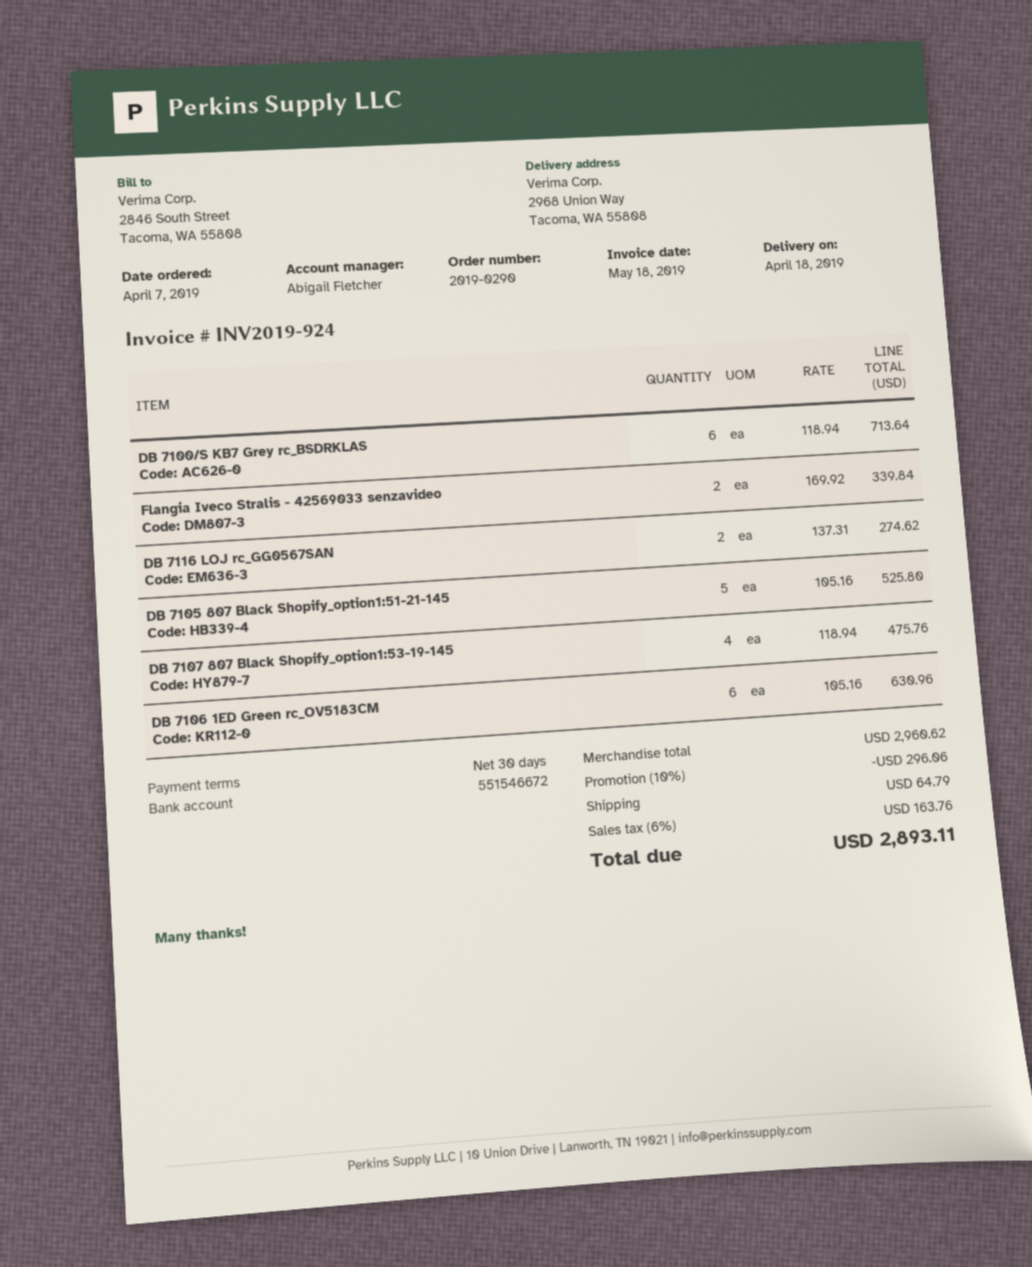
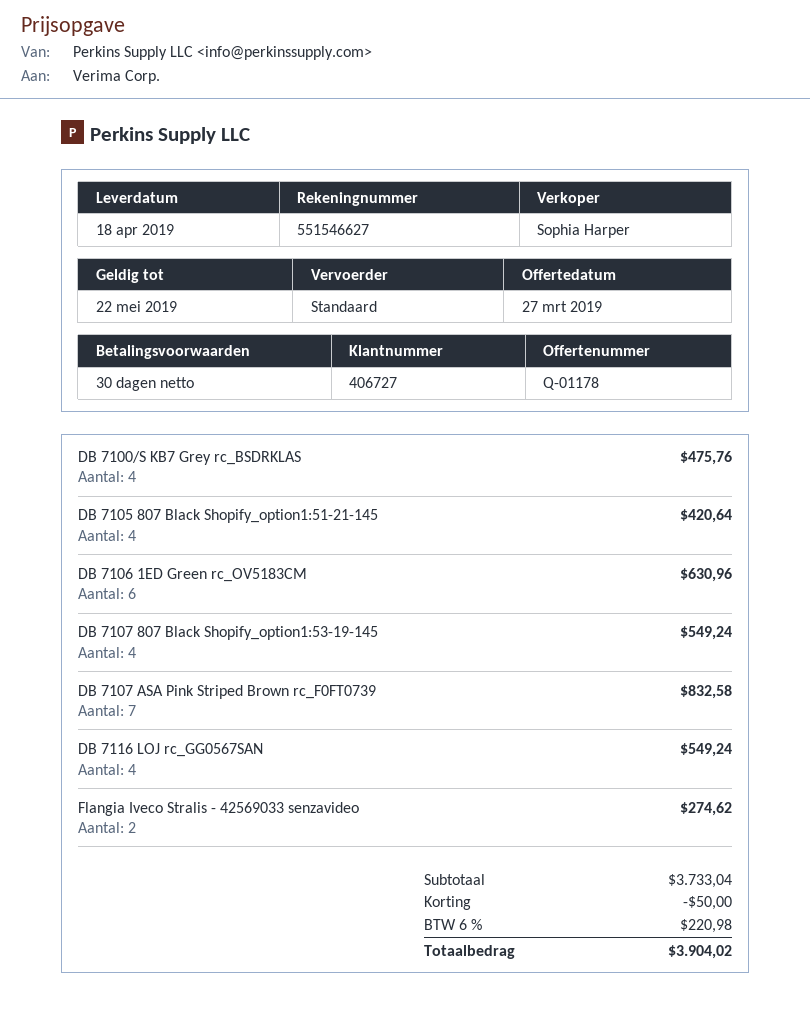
sales rep: Abigail Fletcher -> Sophia Harper
bank account: 551546672 -> 551546627
DB 7100/S KB7 Grey rc_BSDRKLAS: 6 for 713.64 -> 4 for 475.76
Flangia Iveco Stralis - 42569033 senzavideo: 2 for 339.84 -> 2 for 274.62
DB 7116 LOJ rc_GG0567SAN: 2 for 274.62 -> 4 for 549.24
DB 7105 807 Black Shopify_option1:51-21-145: 5 for 525.80 -> 4 for 420.64
DB 7107 807 Black Shopify_option1:53-19-145: 4 for 475.76 -> 4 for 549.24
DB 7107 ASA Pink Striped Brown rc_F0FT0739: none -> 7 for 832.58
subtotal: 2960.62 -> 3733.04
discount: 296.06 -> 50.00
shipping: 64.79 -> none
tax: 6% = 163.76 -> 6% = 220.98
total: 2893.11 -> 3904.02

